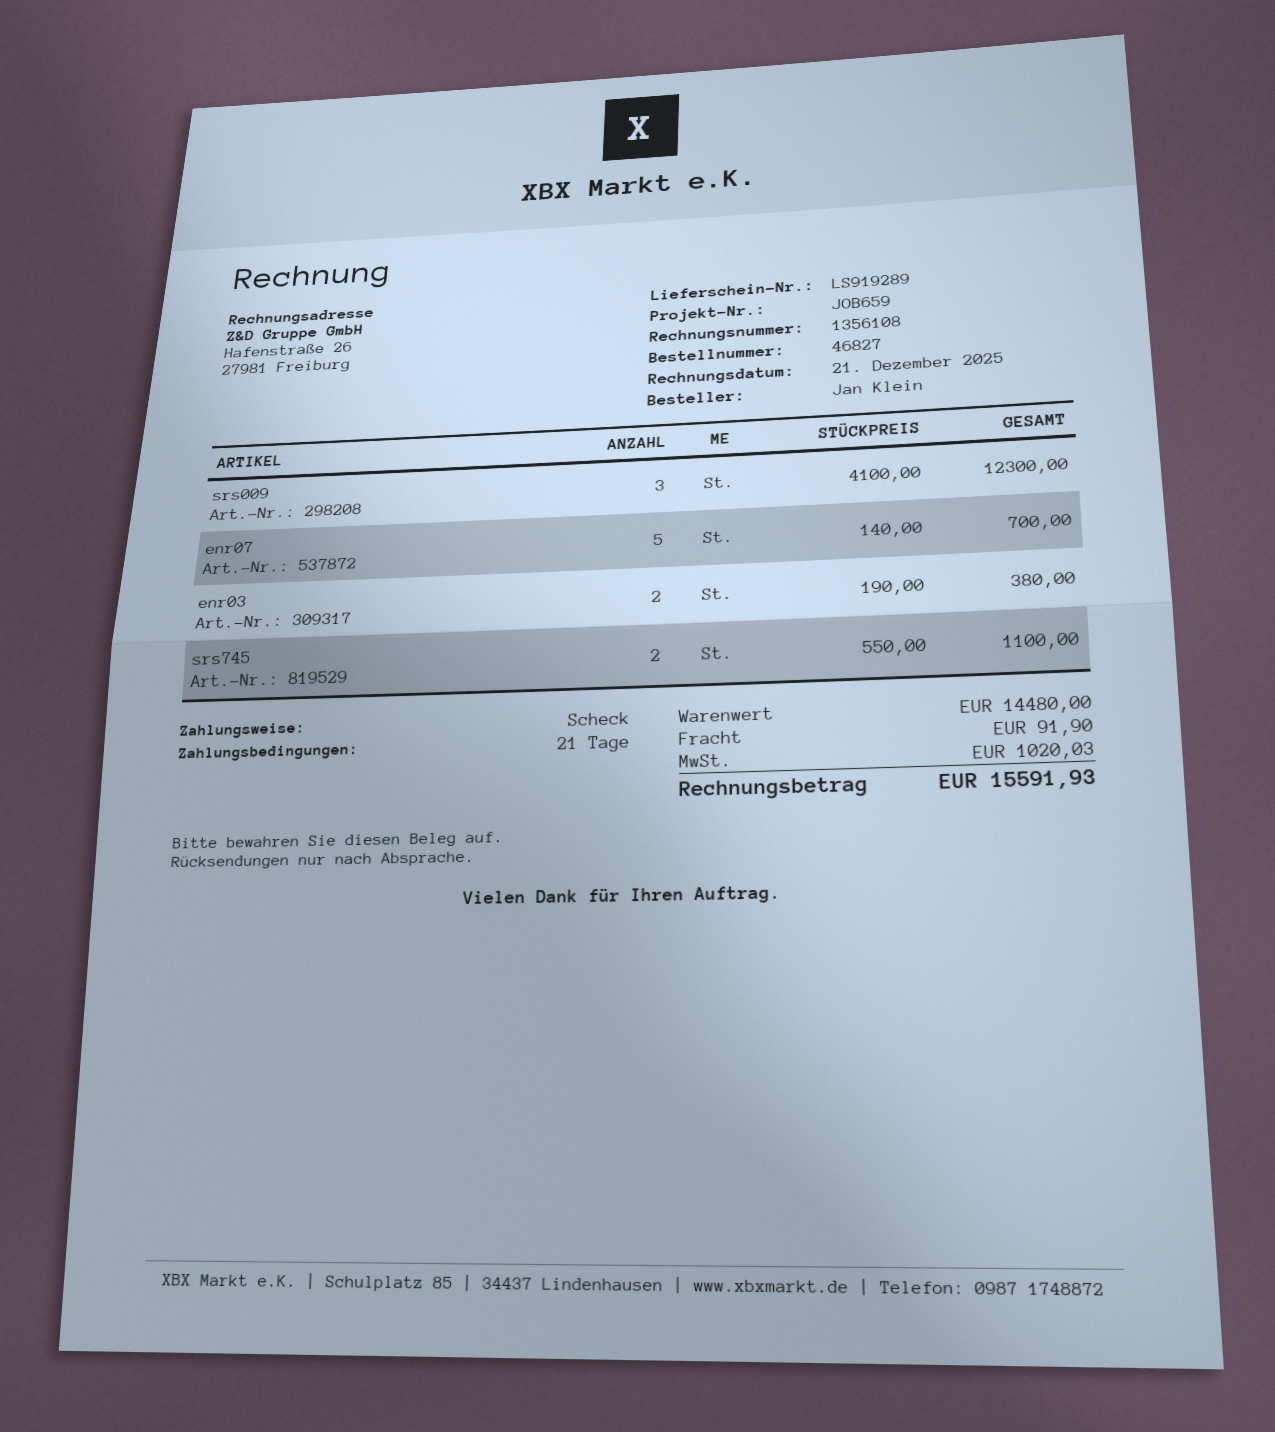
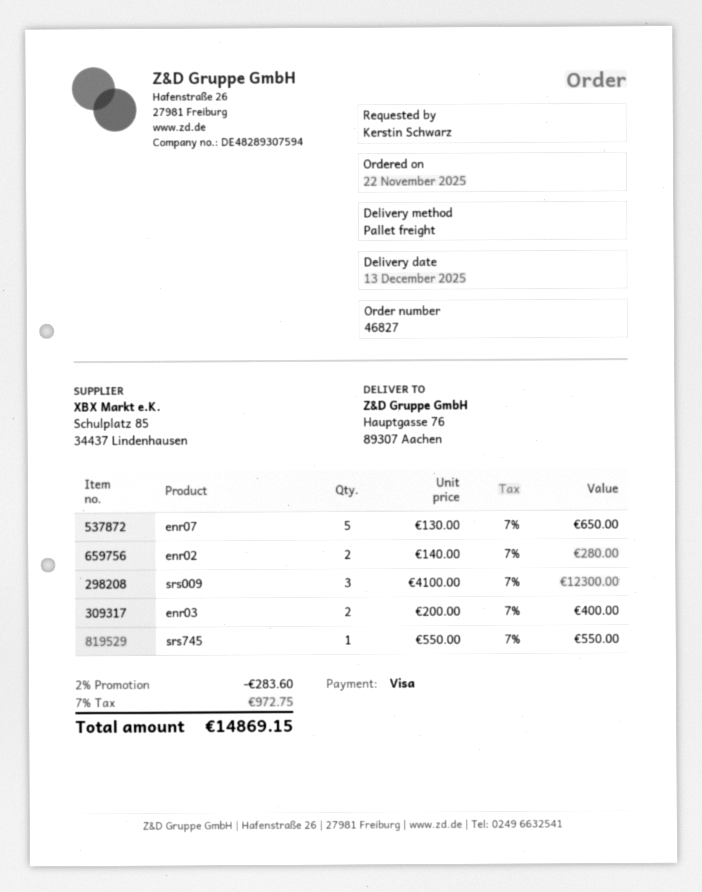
ordered by: Jan Klein -> Kerstin Schwarz
payment method: cheque -> Visa
enr07: 5 x 140.00 = 700.00 -> 5 x 130.00 = 650.00
enr03: 2 x 190.00 = 380.00 -> 2 x 200.00 = 400.00
srs745: 2 x 550.00 = 1100.00 -> 1 x 550.00 = 550.00
enr02: none -> 2 x 140.00 = 280.00
discount: none -> 2% = 283.60
shipping: 91.90 -> none
tax: 1020.03 -> 972.75
total: 15591.93 -> 14869.15

